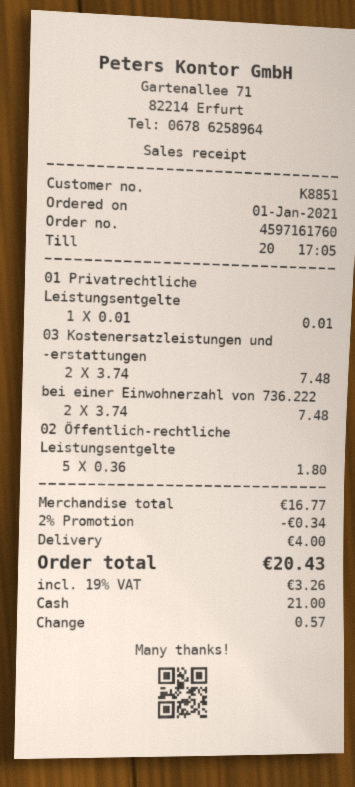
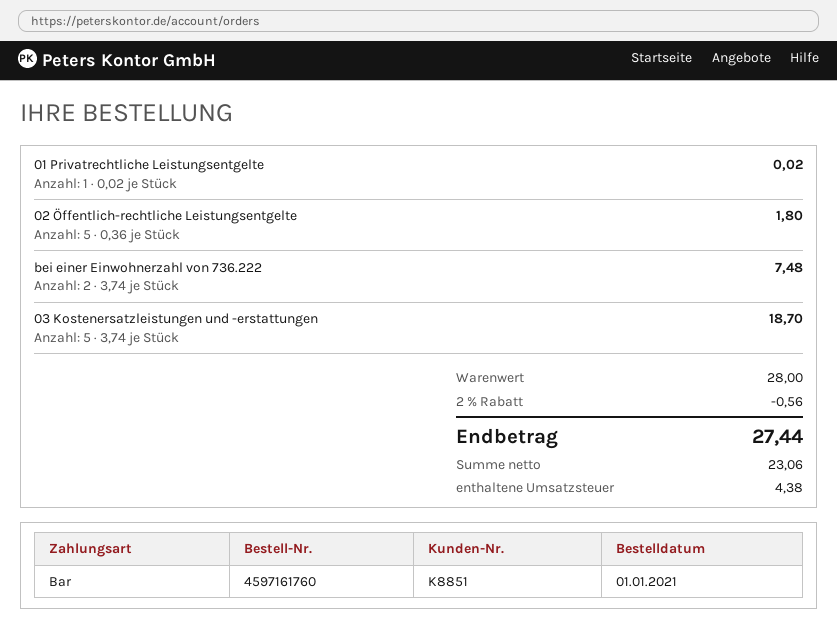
01 Privatrechtliche Leistungsentgelte: 1 x 0.01 = 0.01 -> 1 x 0.02 = 0.02
03 Kostenersatzleistungen und -erstattungen: 2 x 3.74 = 7.48 -> 5 x 3.74 = 18.70
subtotal: 16.77 -> 28.00
discount: 2% = 0.34 -> 2% = 0.56
shipping: 4.00 -> none
tax: 3.26 -> 4.38
total: 20.43 -> 27.44

